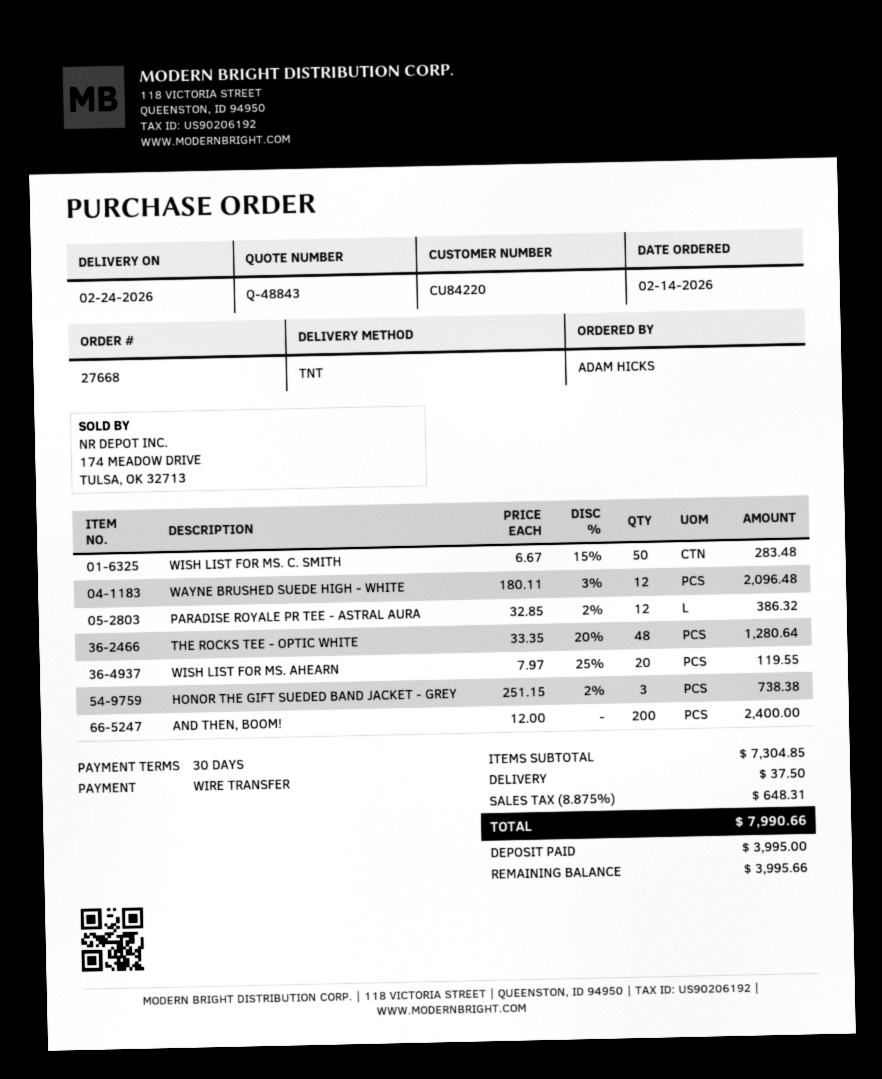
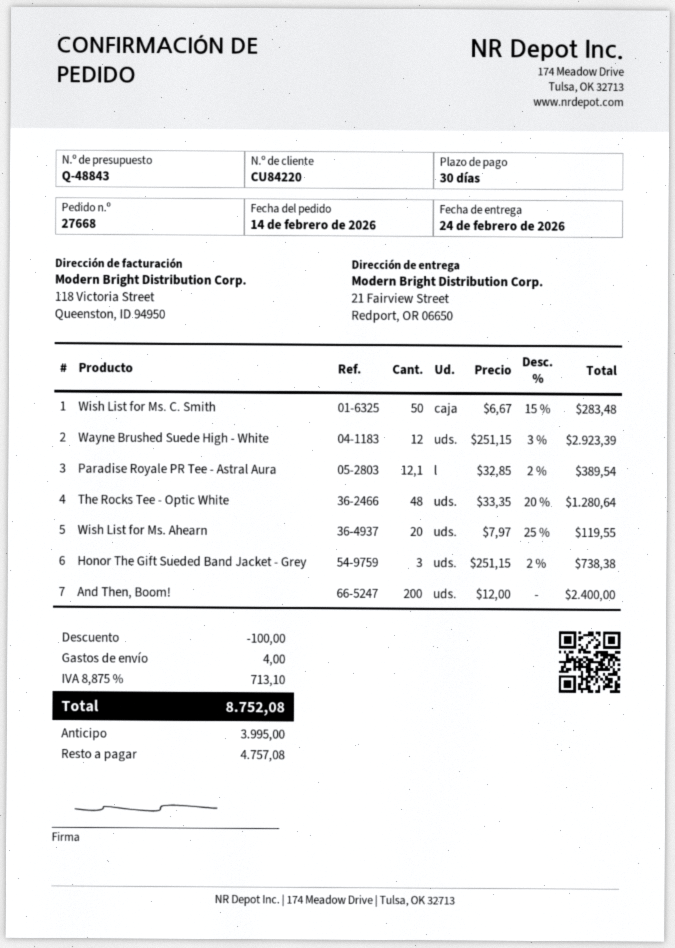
WAYNE BRUSHED SUEDE HIGH - WHITE: 12 x 180.11 - 3% = 2096.48 -> 12 x 251.15 - 3% = 2923.39
PARADISE ROYALE PR TEE - ASTRAL AURA: 12 x 32.85 - 2% = 386.32 -> 12.1 x 32.85 - 2% = 389.54
discount: none -> 100.00
shipping: 37.50 -> 4.00
tax: 8.875% = 648.31 -> 8.875% = 713.10
total: 7990.66 -> 8752.08
balance: 3995.66 -> 4757.08

